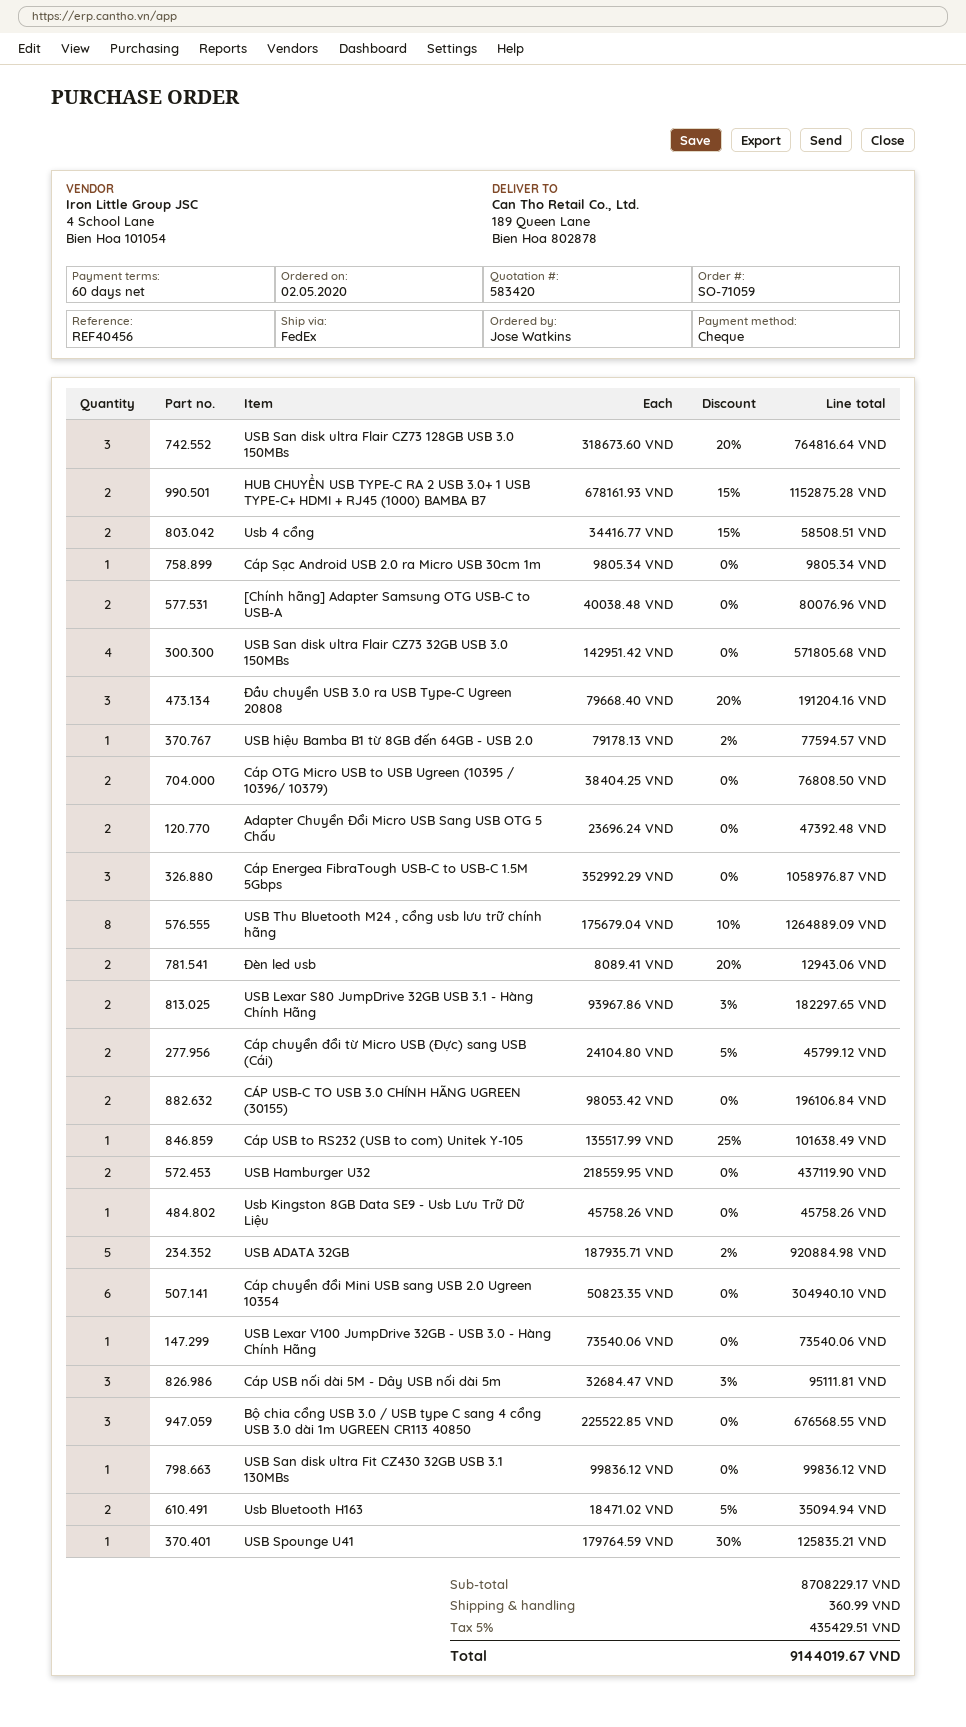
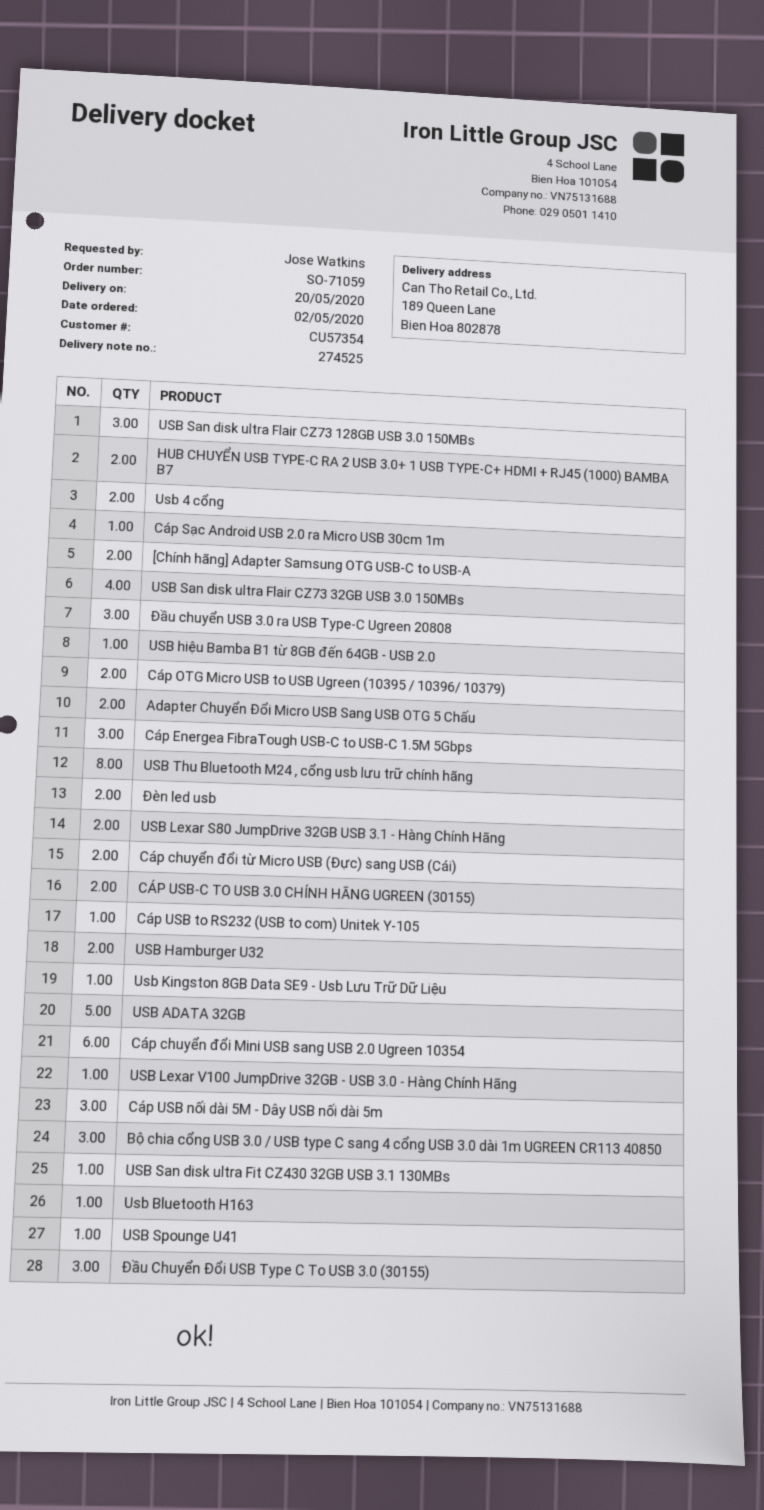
Usb Bluetooth H163: 2 -> 1
Đầu Chuyển Đổi USB Type C To USB 3.0 (30155): none -> 3

